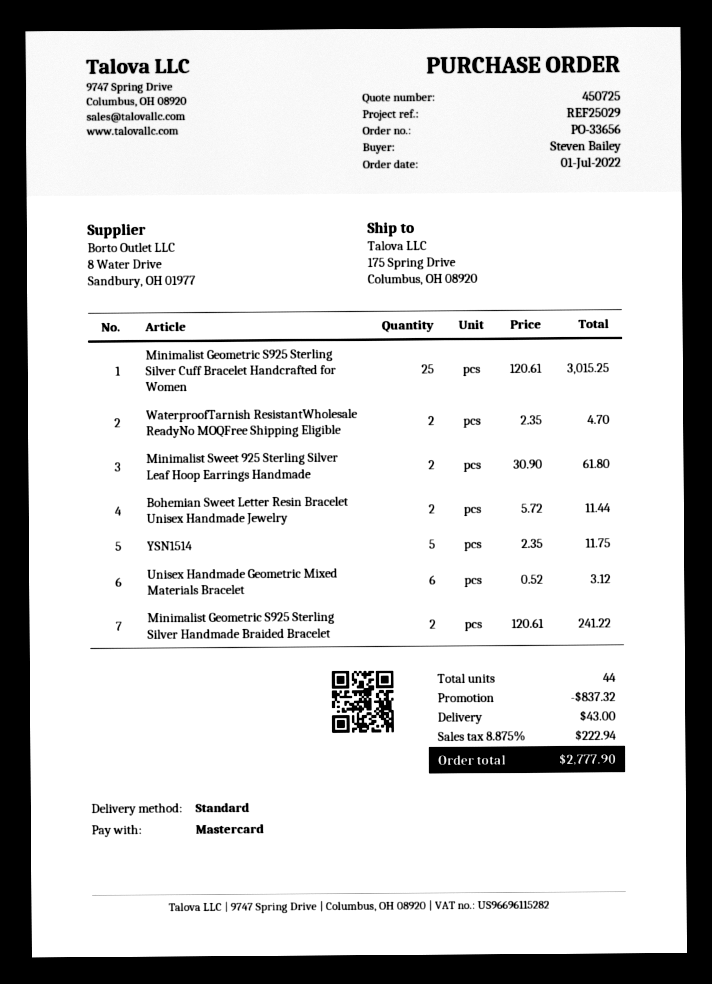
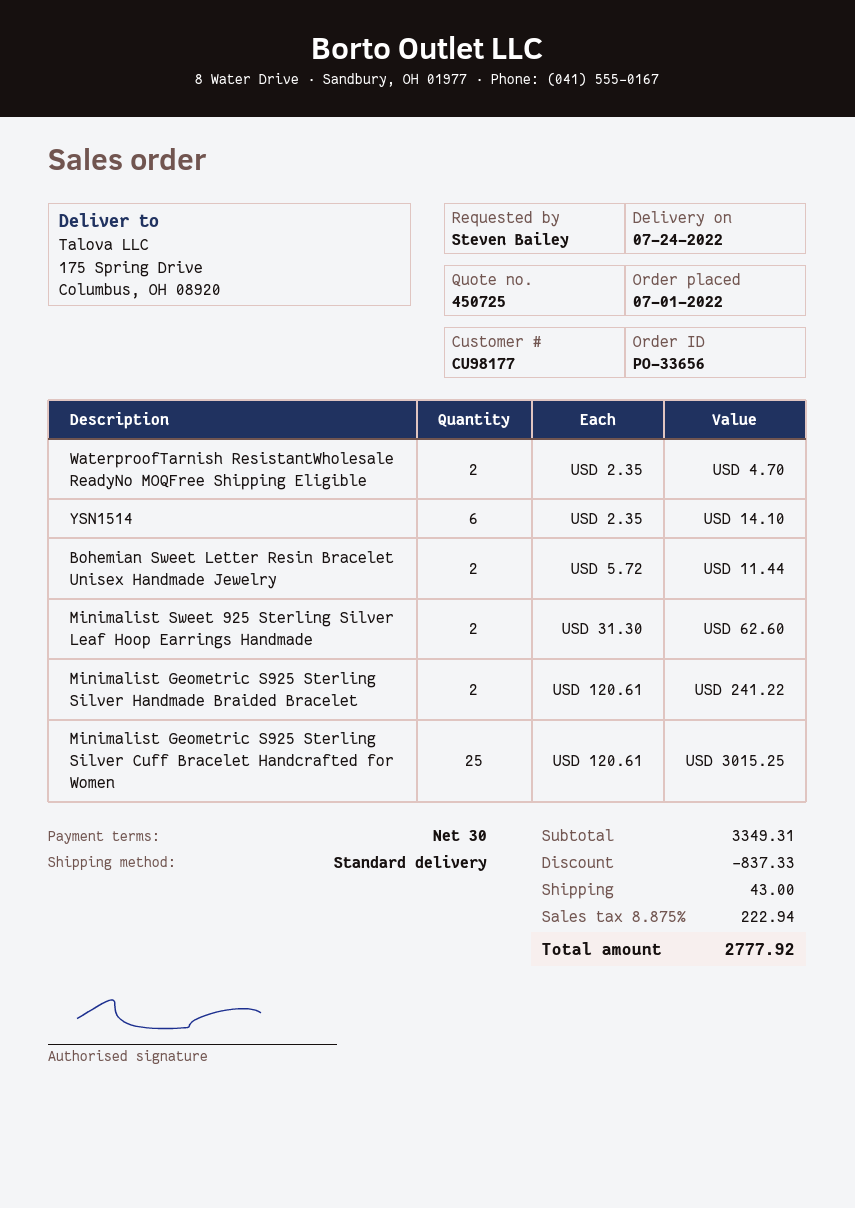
Minimalist Sweet 925 Sterling Silver Leaf Hoop Earrings Handmade: 2 x 30.90 = 61.80 -> 2 x 31.30 = 62.60
YSN1514: 5 x 2.35 = 11.75 -> 6 x 2.35 = 14.10
Unisex Handmade Geometric Mixed Materials Bracelet: 6 x 0.52 = 3.12 -> none
discount: 837.32 -> 837.33
total: 2777.90 -> 2777.92

